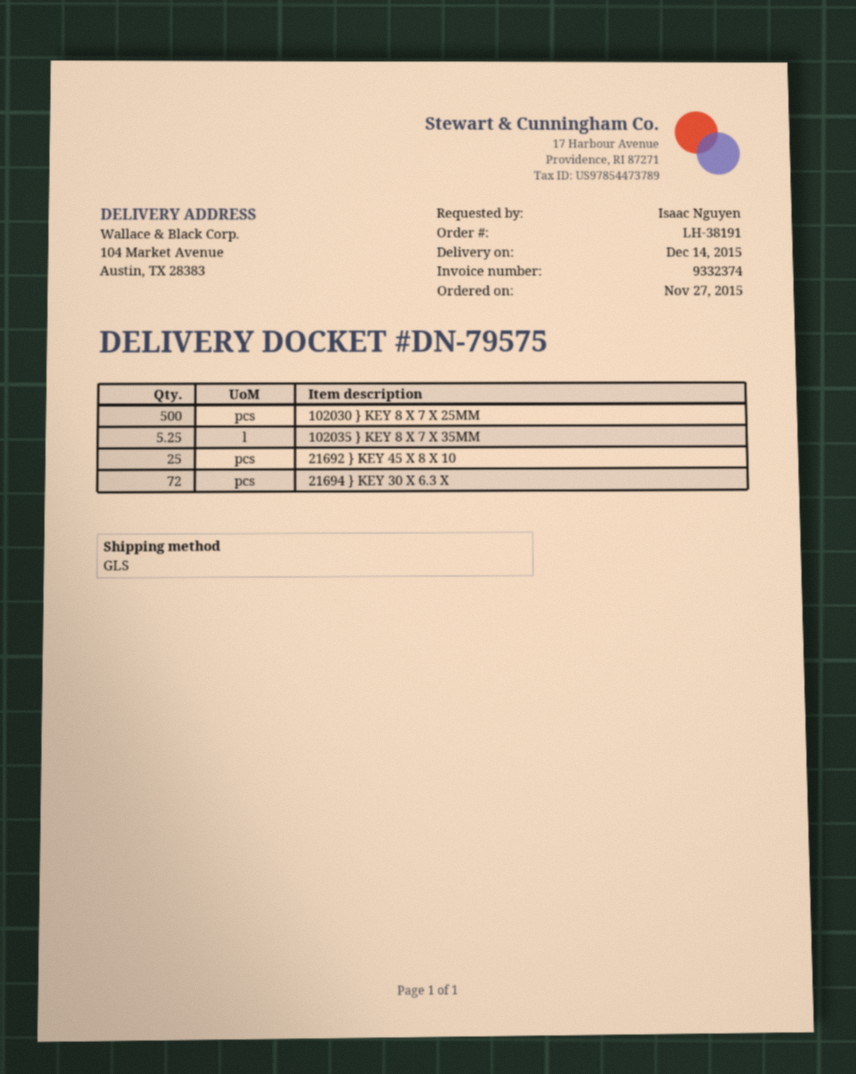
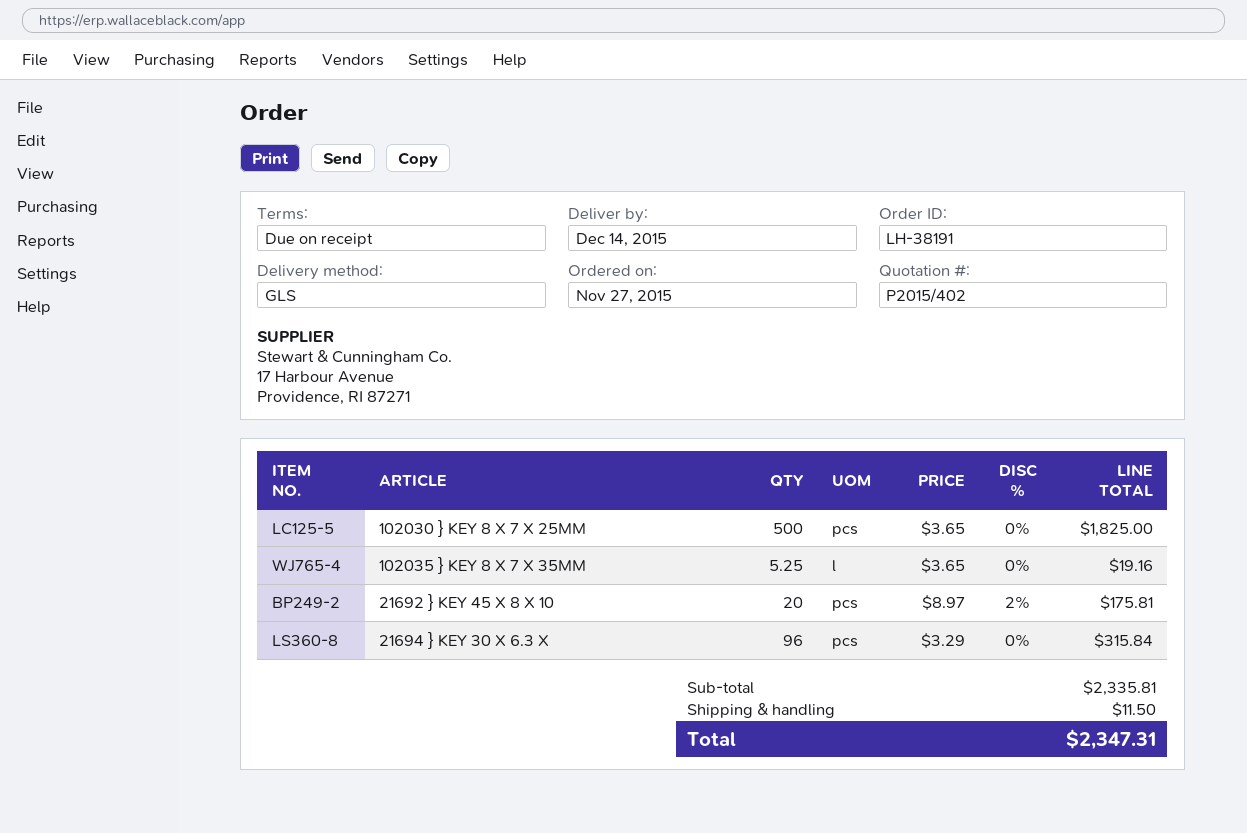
21692 } KEY 45 X 8 X 10: 25 -> 20
21694 } KEY 30 X 6.3 X: 72 -> 96

